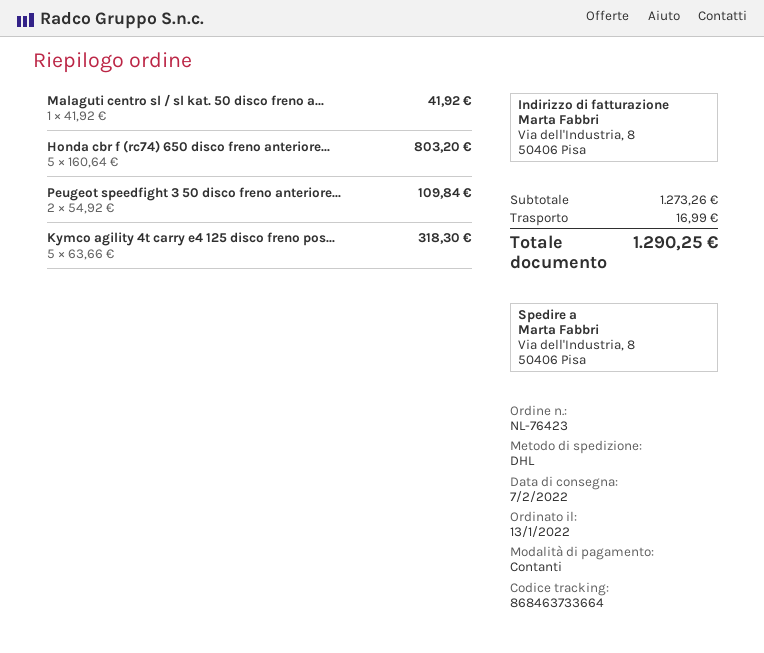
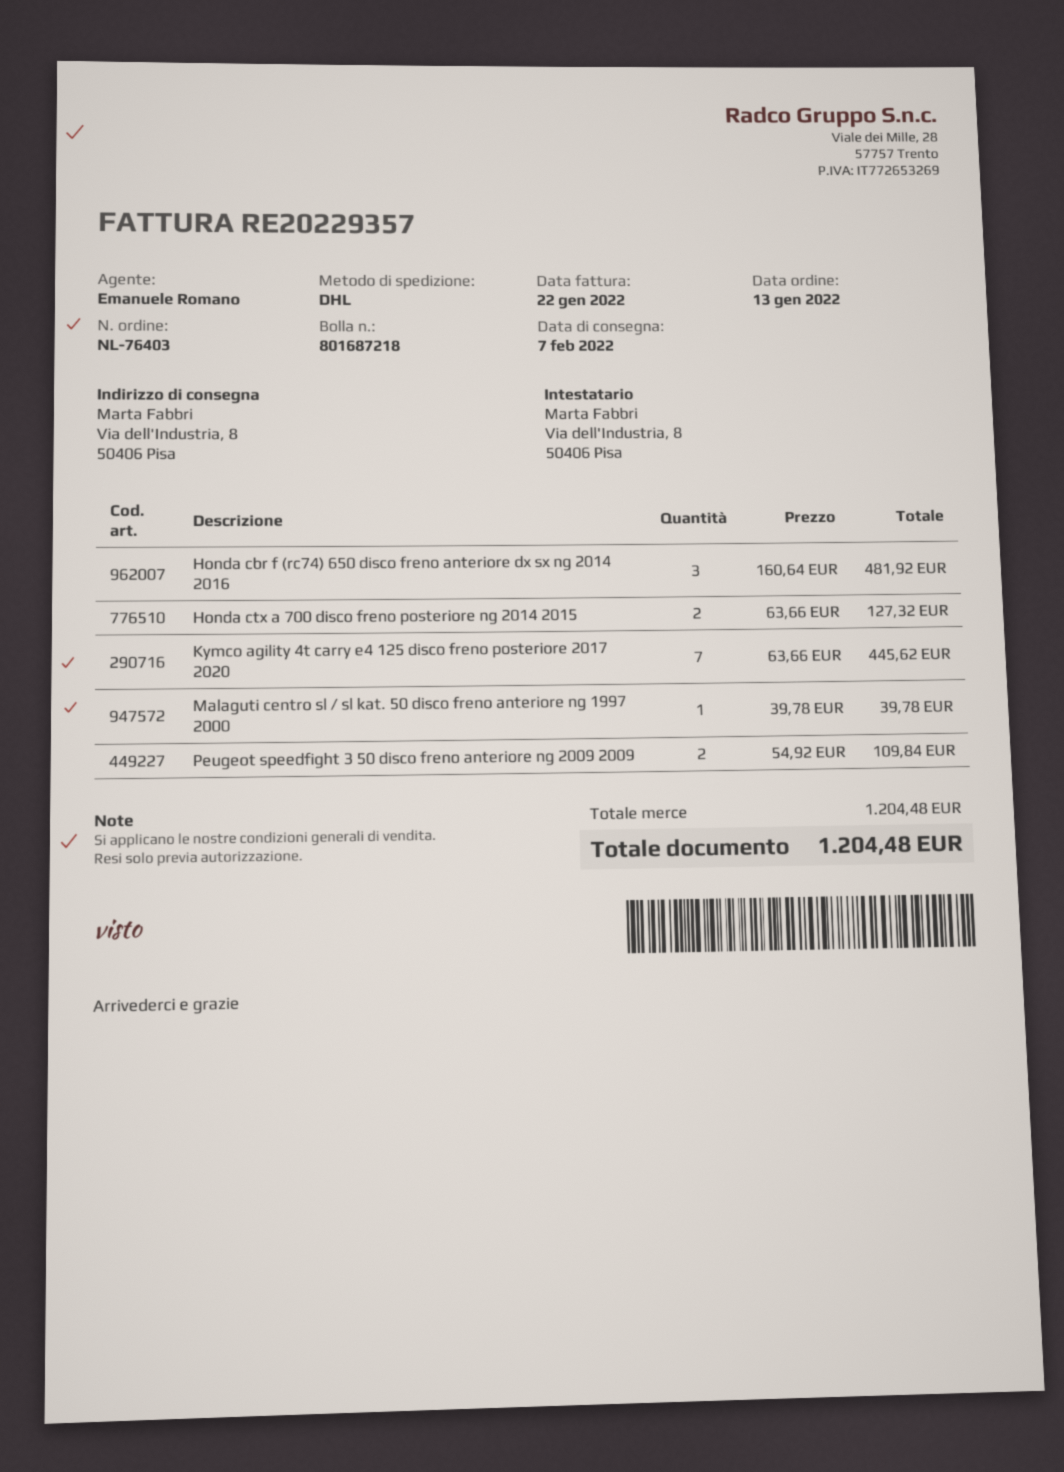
order number: NL-76423 -> NL-76403
Malaguti centro sl / sl kat. 50 disco freno a...: 1 x 41.92 = 41.92 -> 1 x 39.78 = 39.78
Honda cbr f (rc74) 650 disco freno anteriore...: 5 x 160.64 = 803.20 -> 3 x 160.64 = 481.92
Kymco agility 4t carry e4 125 disco freno pos...: 5 x 63.66 = 318.30 -> 7 x 63.66 = 445.62
Honda ctx a 700 disco freno posteriore ng 2014 2015: none -> 2 x 63.66 = 127.32
subtotal: 1273.26 -> 1204.48
shipping: 16.99 -> none
total: 1290.25 -> 1204.48

